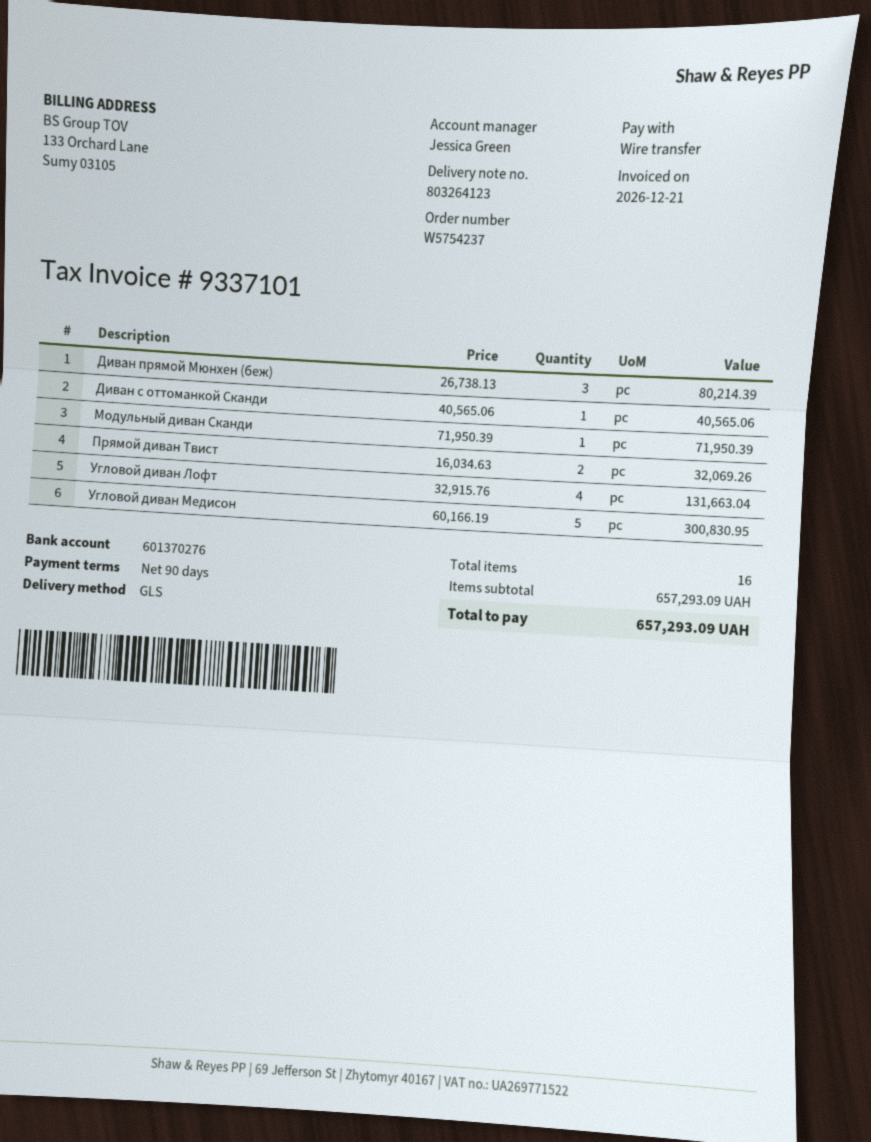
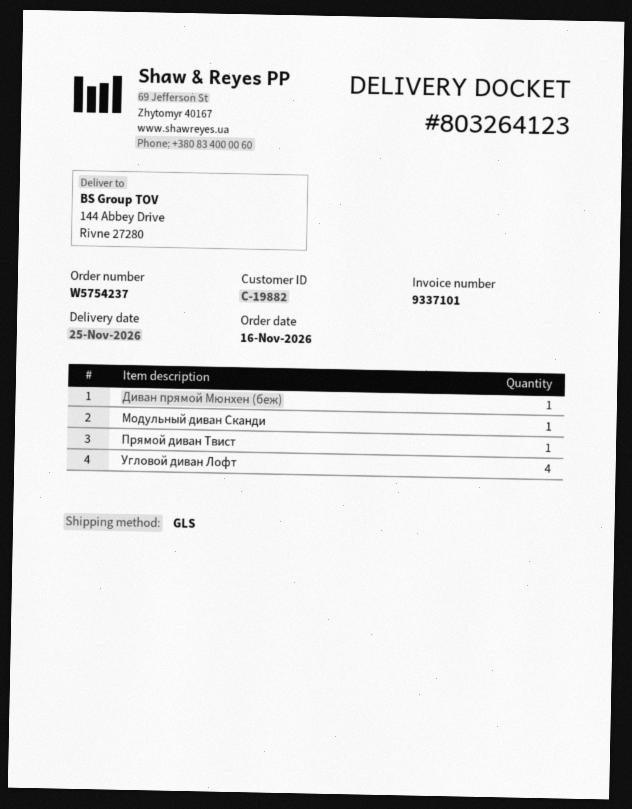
Диван прямой Мюнхен (беж): 3 -> 1
Диван с оттоманкой Сканди: 1 -> none
Прямой диван Твист: 2 -> 1
Угловой диван Медисон: 5 -> none

